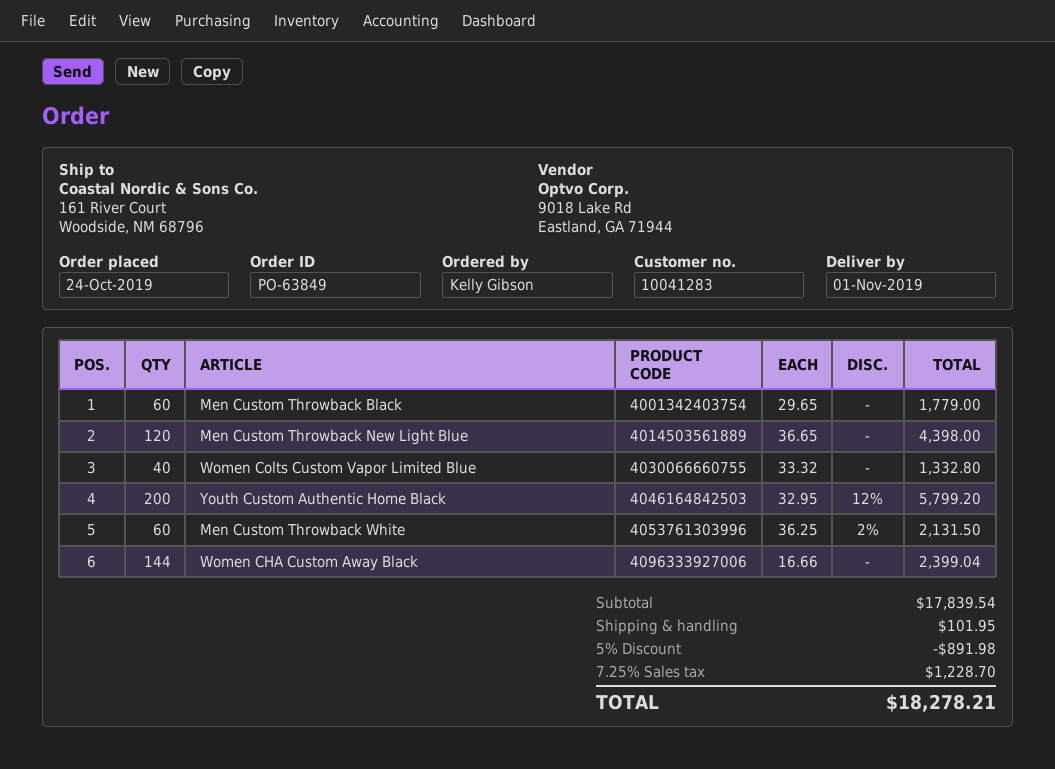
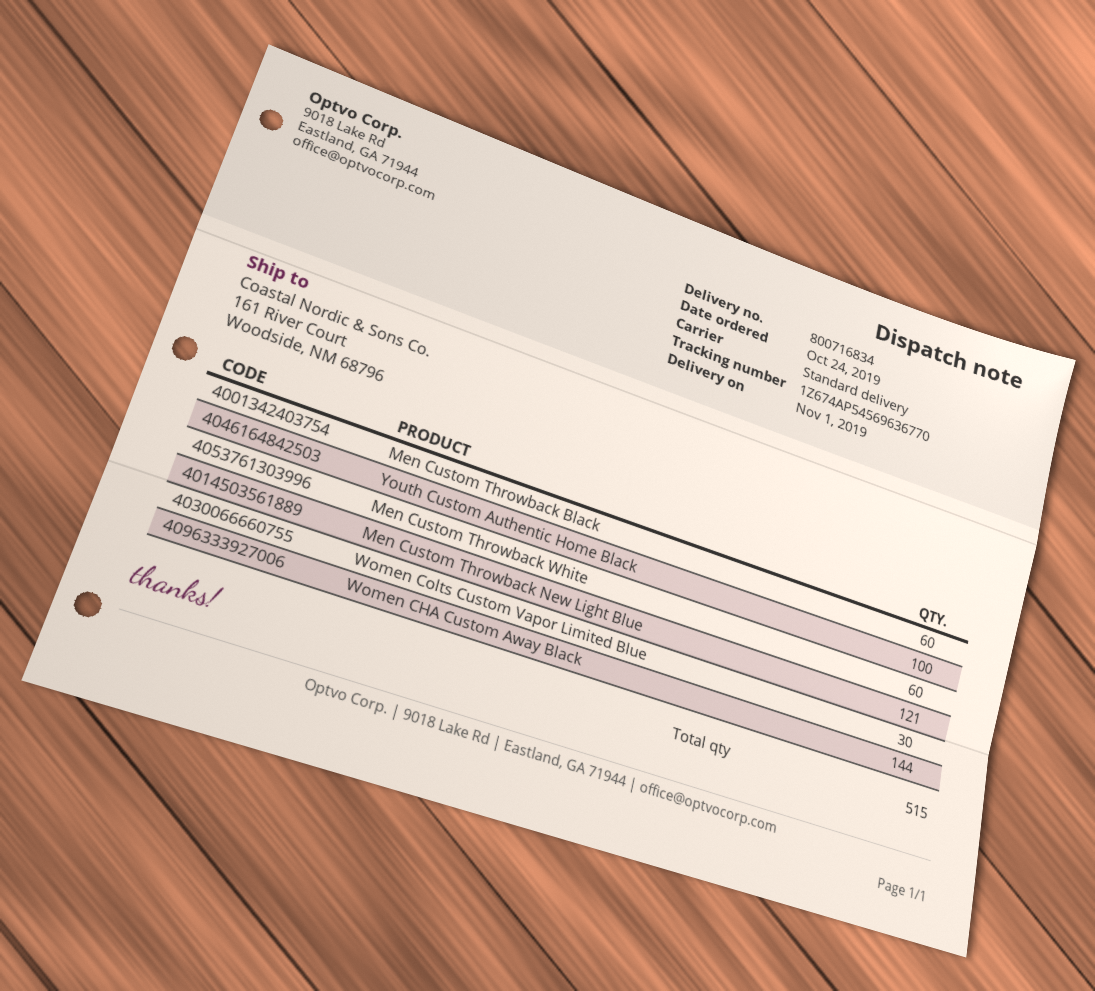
Men Custom Throwback New Light Blue: 120 -> 121
Women Colts Custom Vapor Limited Blue: 40 -> 30
Youth Custom Authentic Home Black: 200 -> 100

